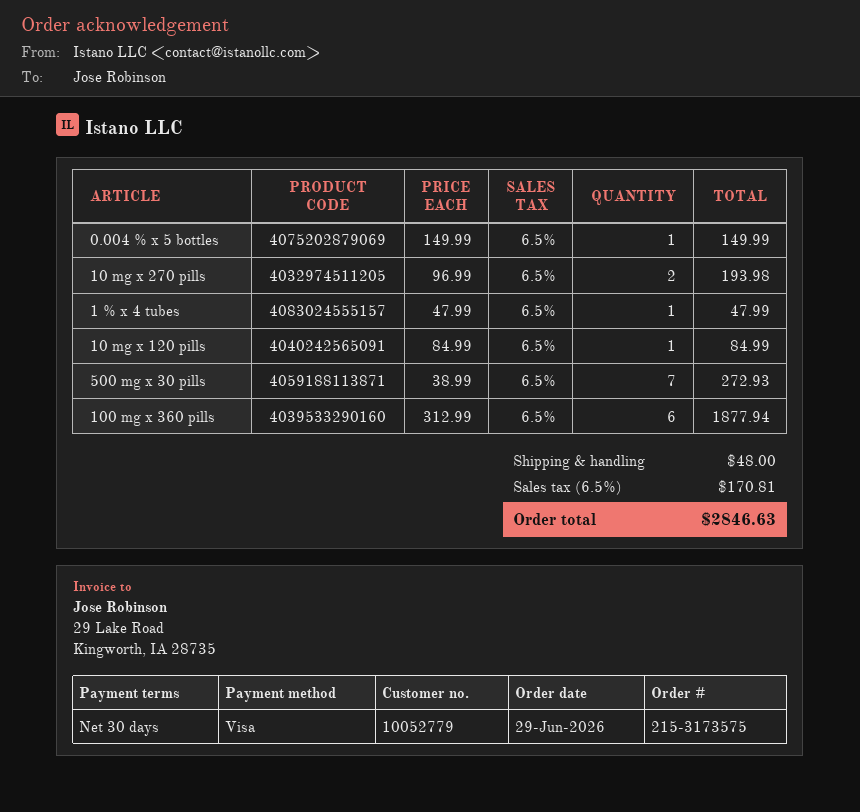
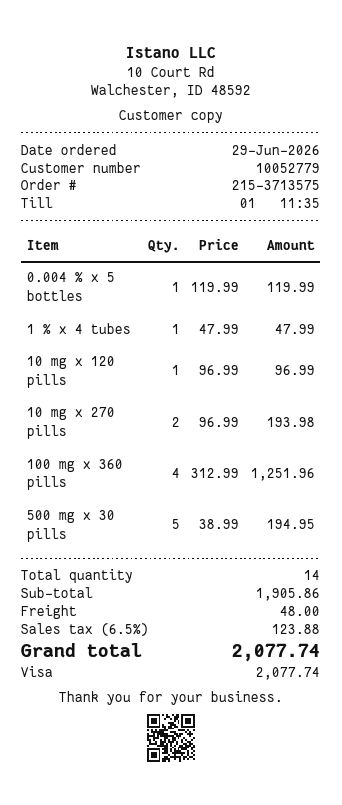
order number: 215-3173575 -> 215-3713575
0.004 % x 5 bottles: 1 x 149.99 = 149.99 -> 1 x 119.99 = 119.99
10 mg x 120 pills: 1 x 84.99 = 84.99 -> 1 x 96.99 = 96.99
500 mg x 30 pills: 7 x 38.99 = 272.93 -> 5 x 38.99 = 194.95
100 mg x 360 pills: 6 x 312.99 = 1877.94 -> 4 x 312.99 = 1251.96
tax: 6.5% = 170.81 -> 6.5% = 123.88
total: 2846.63 -> 2077.74

